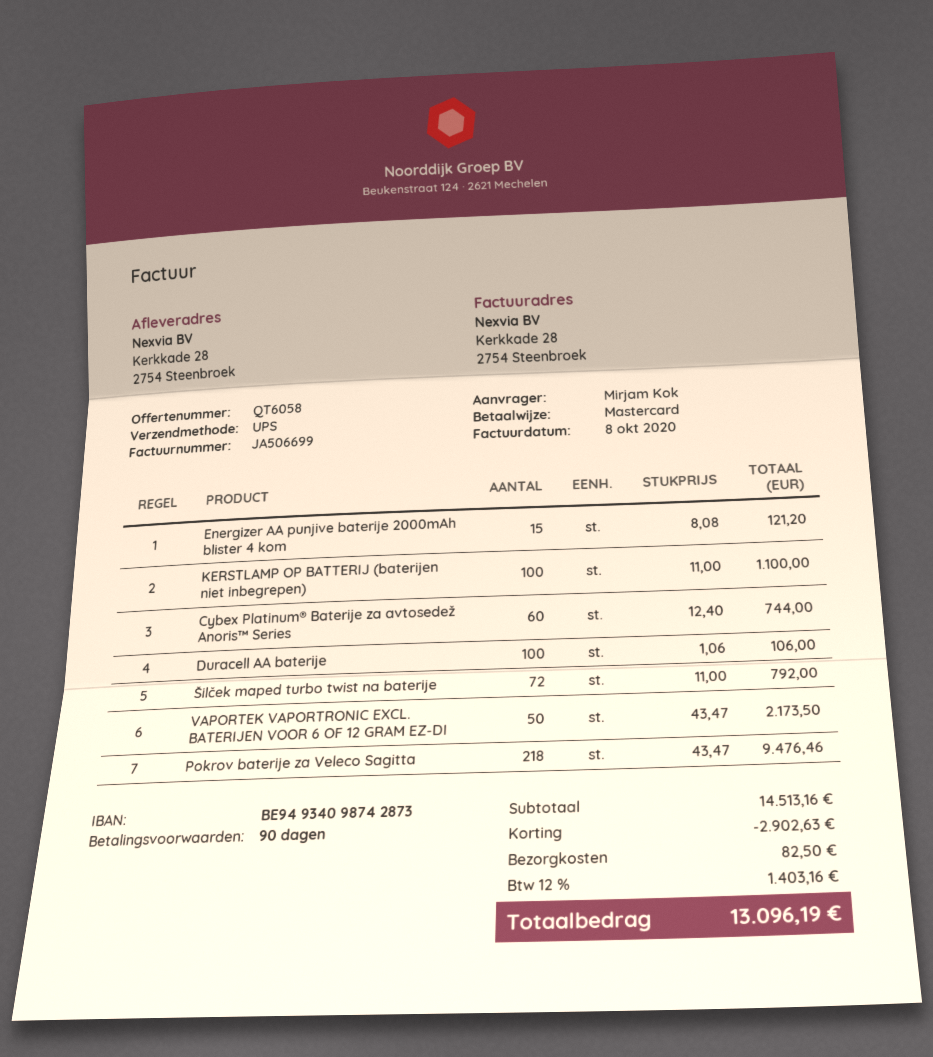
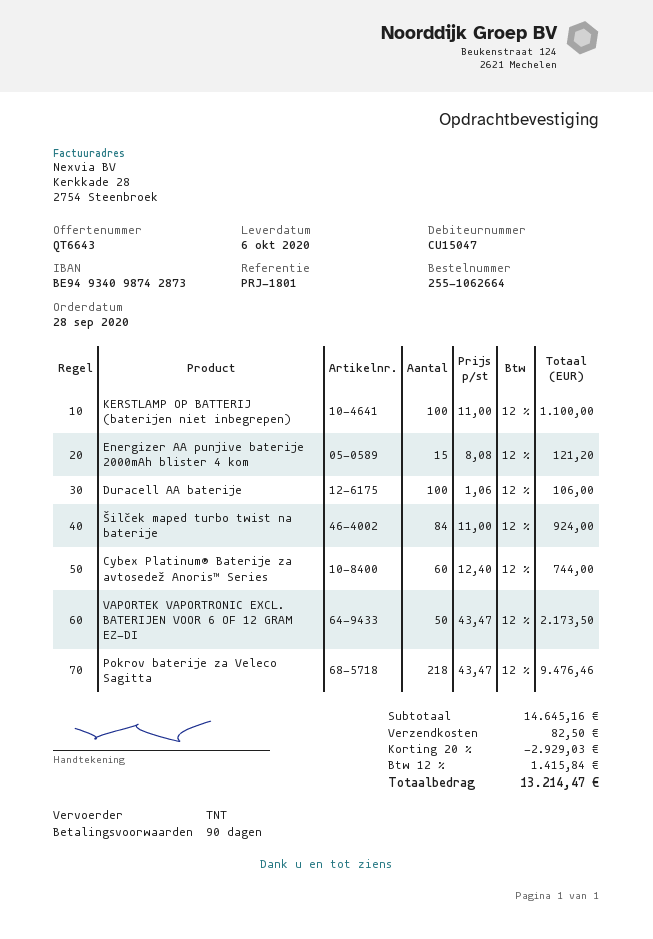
quote number: QT6058 -> QT6643
shipping method: UPS -> TNT
Šilček maped turbo twist na baterije: 72 x 11.00 = 792.00 -> 84 x 11.00 = 924.00
subtotal: 14513.16 -> 14645.16
discount: 2902.63 -> 2929.03
tax: 12% = 1403.16 -> 12% = 1415.84
total: 13096.19 -> 13214.47

